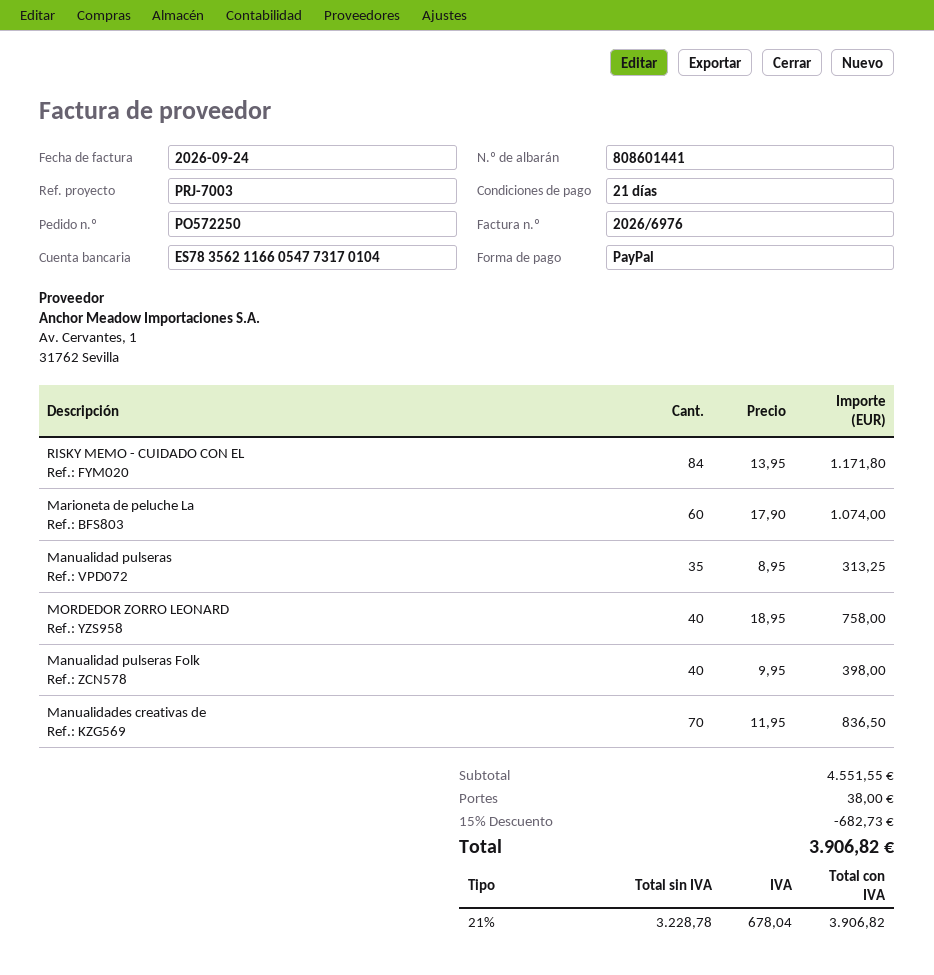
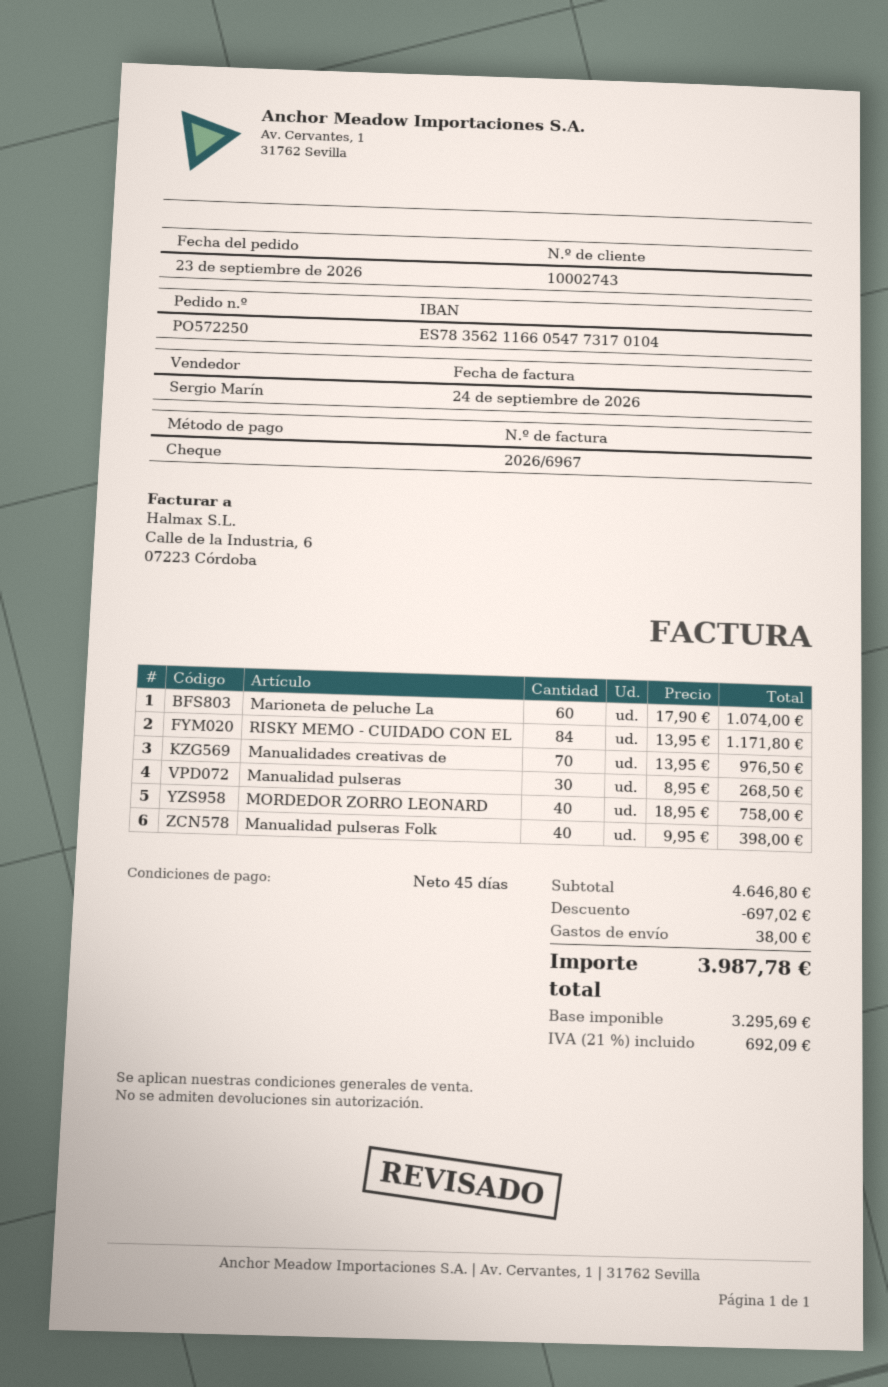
invoice number: 2026/6976 -> 2026/6967
payment terms: 21 days -> 45 days
payment method: PayPal -> cheque
Manualidad pulseras: 35 x 8.95 = 313.25 -> 30 x 8.95 = 268.50
Manualidades creativas de: 70 x 11.95 = 836.50 -> 70 x 13.95 = 976.50
subtotal: 4551.55 -> 4646.80
discount: 682.73 -> 697.02
net: 3228.78 -> 3295.69
tax: 21% = 678.04 -> 21% = 692.09
total: 3906.82 -> 3987.78

